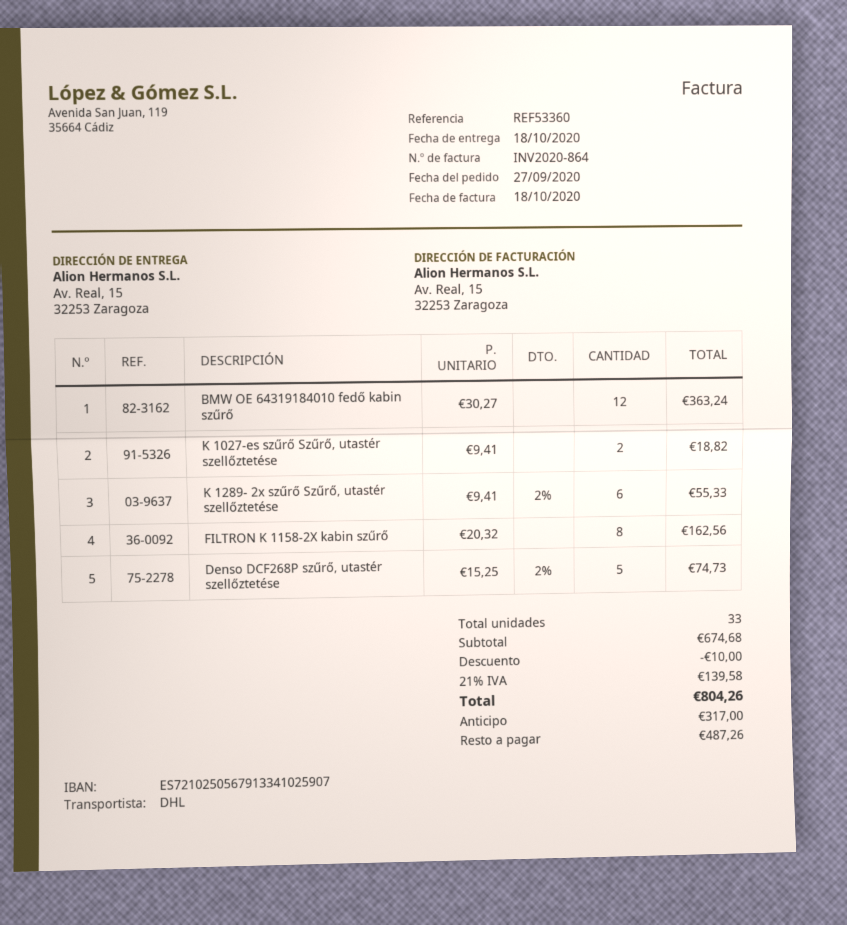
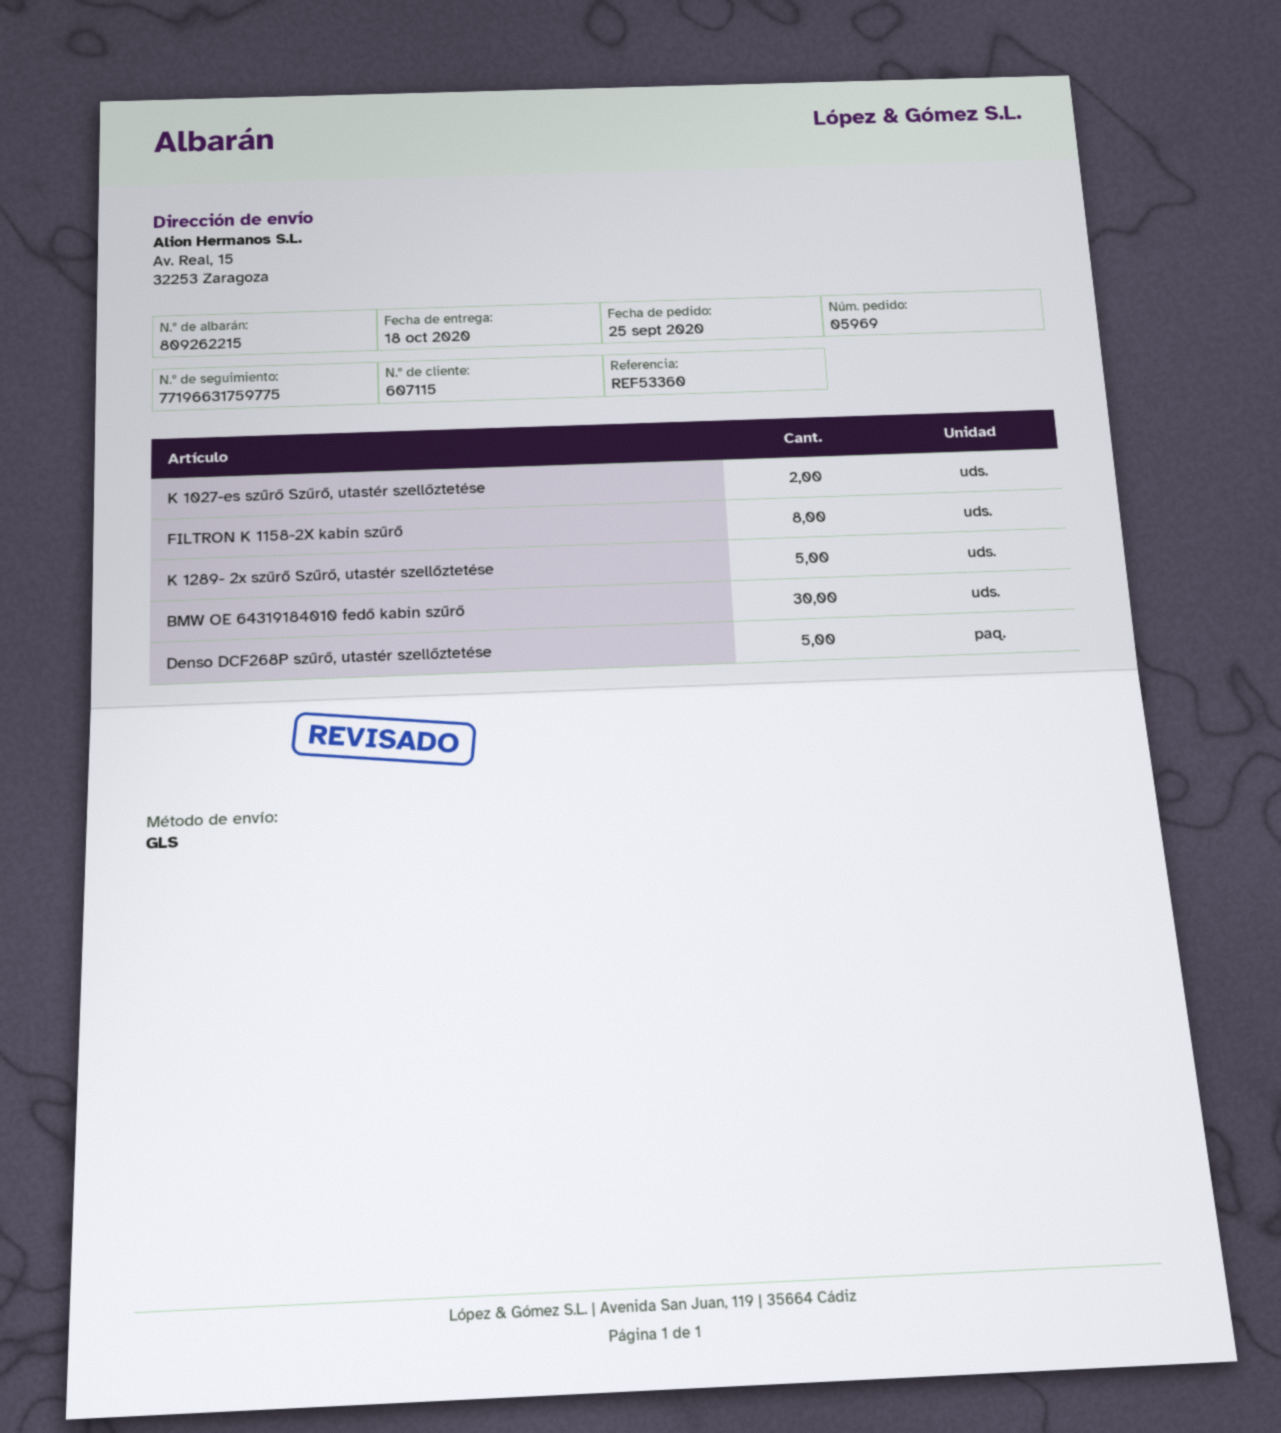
order date: 2020-09-27 -> 2020-09-25
shipping method: DHL -> GLS
BMW OE 64319184010 fedő kabin szűrő: 12 -> 30
K 1289- 2x szűrő Szűrő, utastér szellőztetése: 6 -> 5

